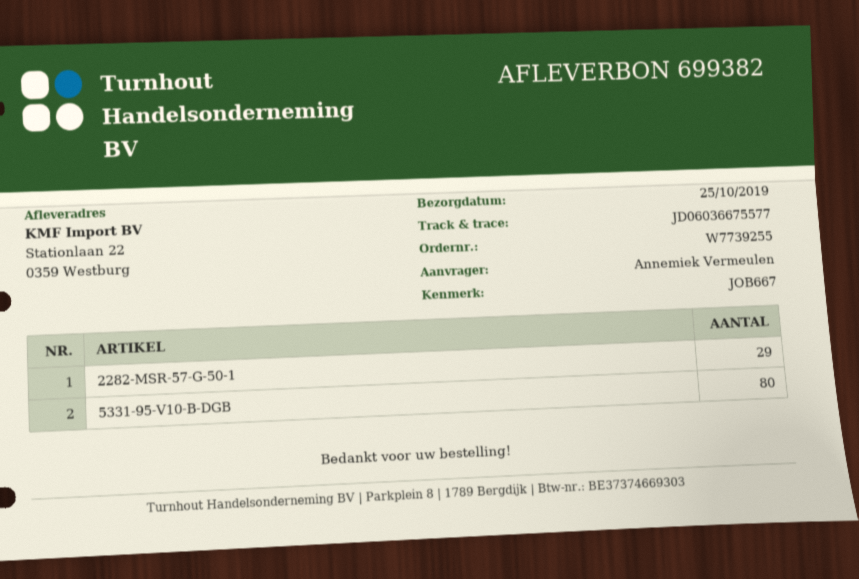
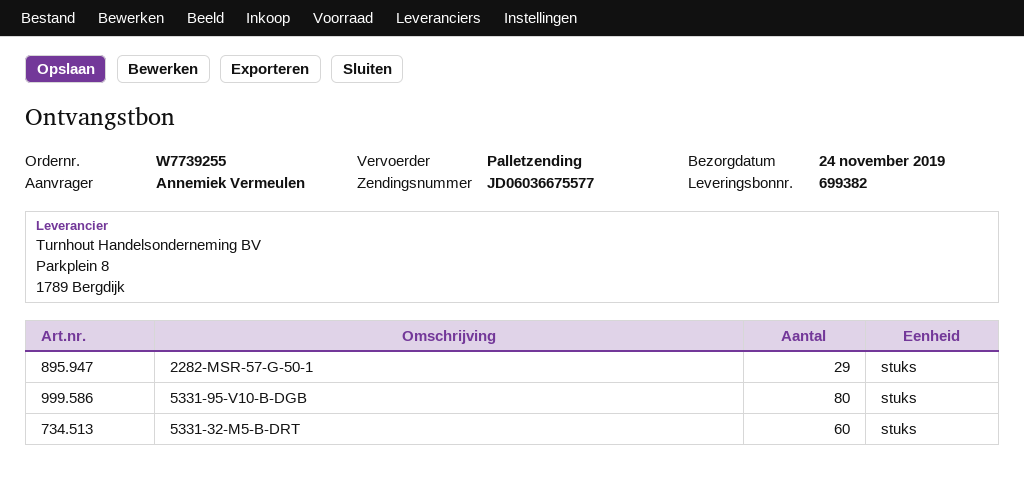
delivery date: 2019-10-25 -> 2019-11-24
5331-32-M5-B-DRT: none -> 60

